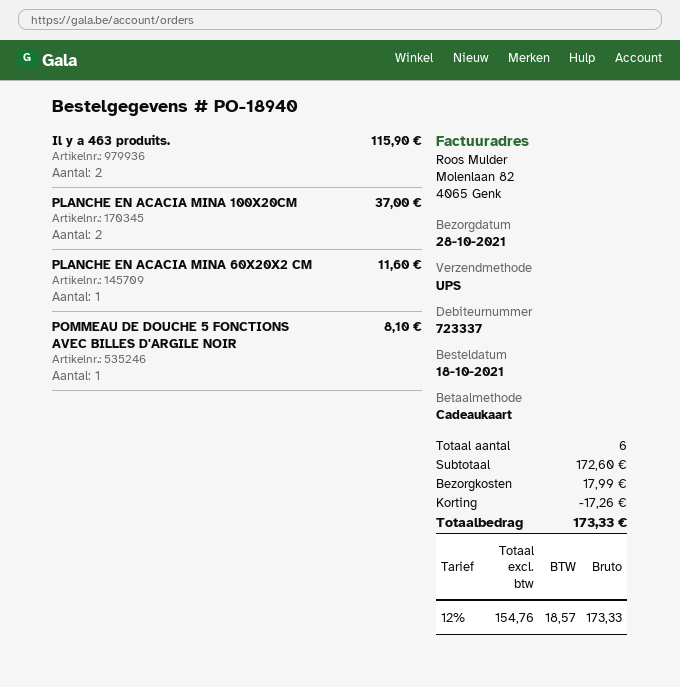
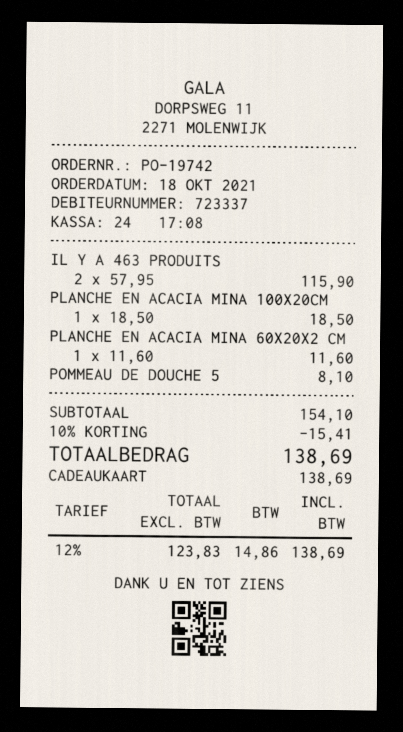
order number: PO-18940 -> PO-19742
PLANCHE EN ACACIA MINA 100X20CM: 2 for 37.00 -> 1 for 18.50
subtotal: 172.60 -> 154.10
discount: 17.26 -> 15.41
shipping: 17.99 -> none
net: 154.76 -> 123.83
tax: 12% = 18.57 -> 12% = 14.86
total: 173.33 -> 138.69

